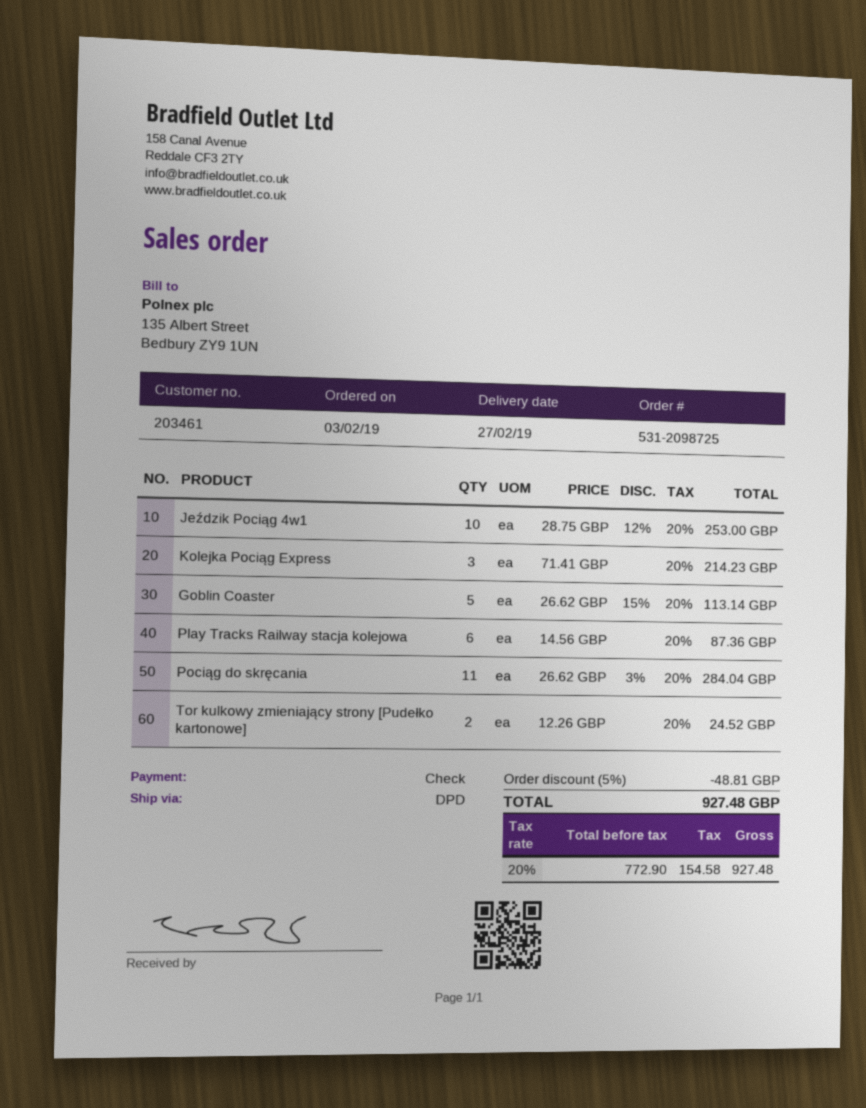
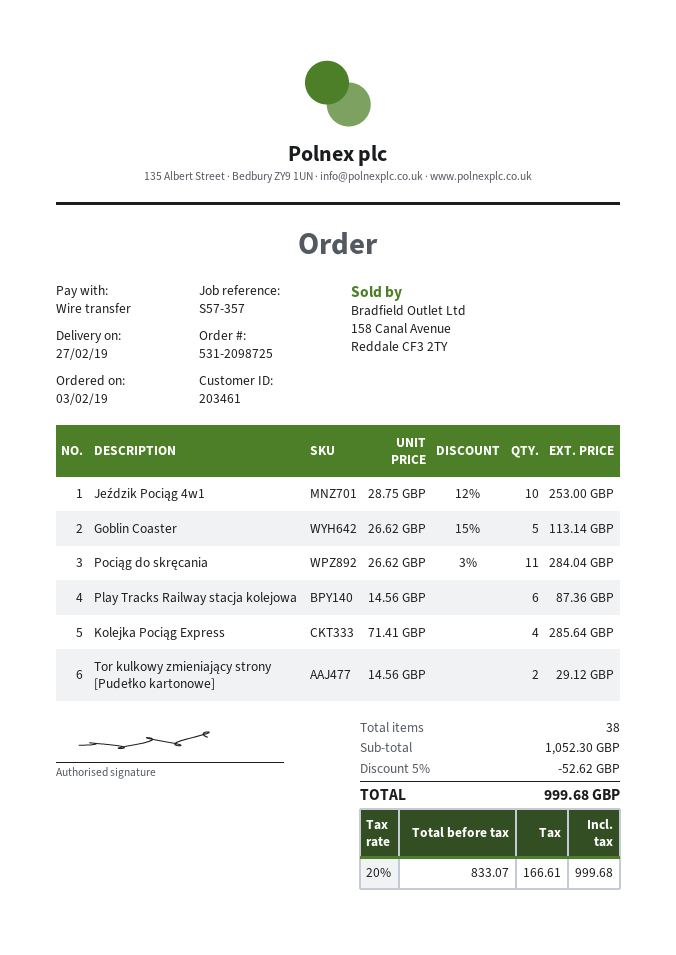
payment method: cheque -> bank transfer
Kolejka Pociąg Express: 3 x 71.41 = 214.23 -> 4 x 71.41 = 285.64
Tor kulkowy zmieniający strony [Pudełko kartonowe]: 2 x 12.26 = 24.52 -> 2 x 14.56 = 29.12
discount: 5% = 48.81 -> 5% = 52.62
net: 772.90 -> 833.07
tax: 20% = 154.58 -> 20% = 166.61
total: 927.48 -> 999.68

